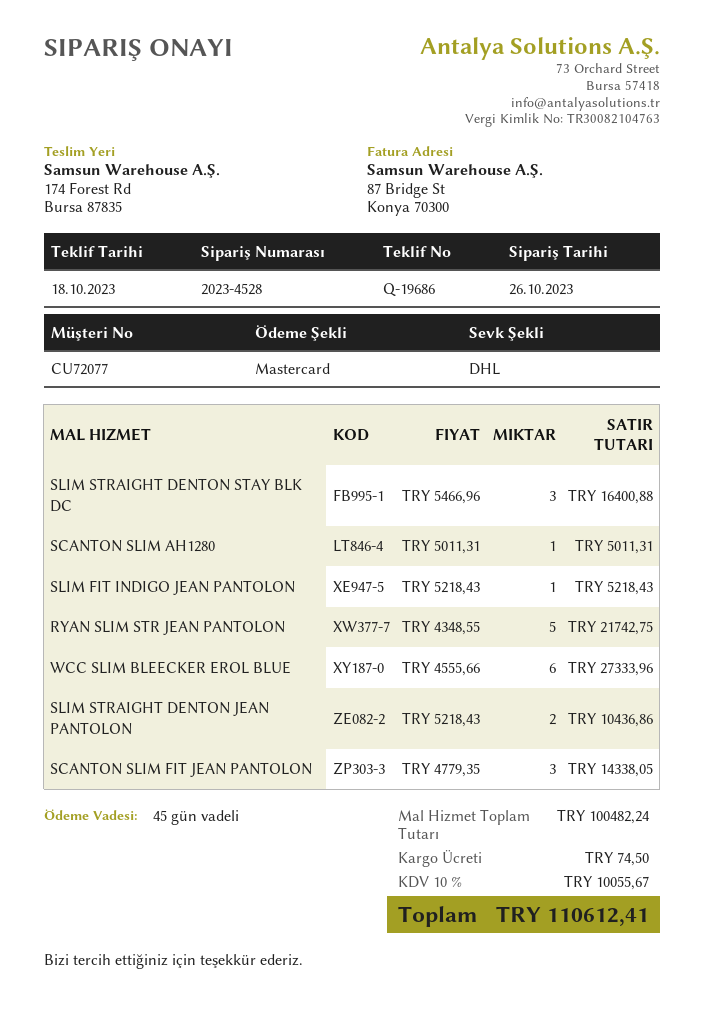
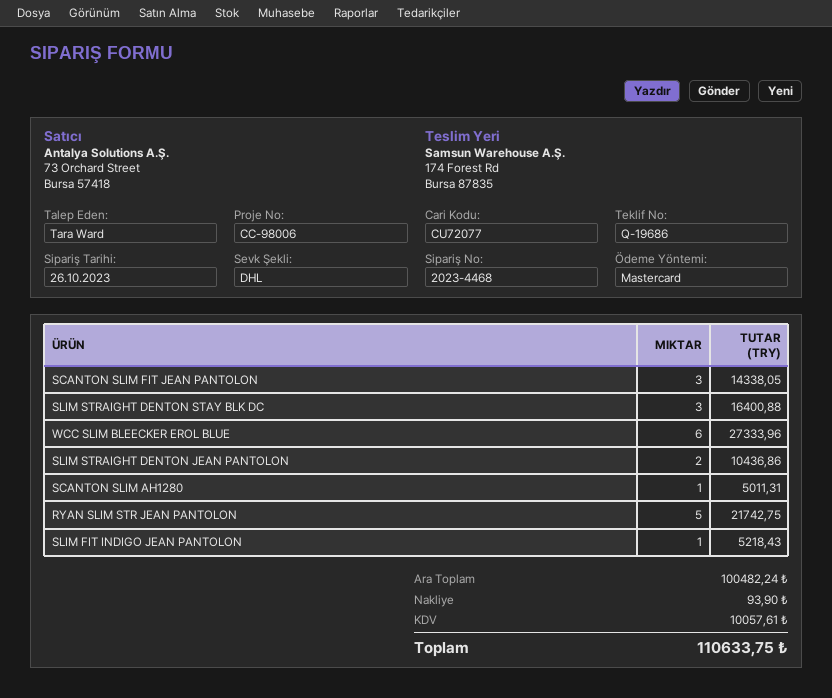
order number: 2023-4528 -> 2023-4468
shipping: 74.50 -> 93.90
tax: 10055.67 -> 10057.61
total: 110612.41 -> 110633.75

